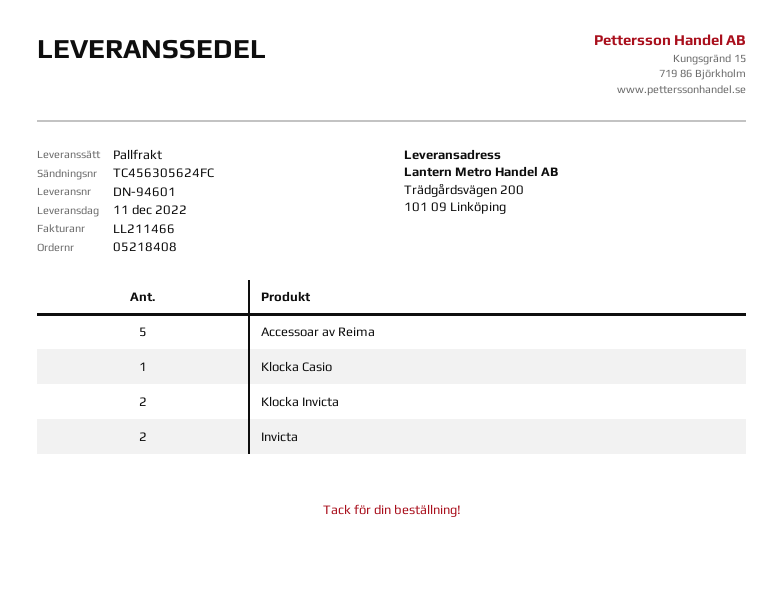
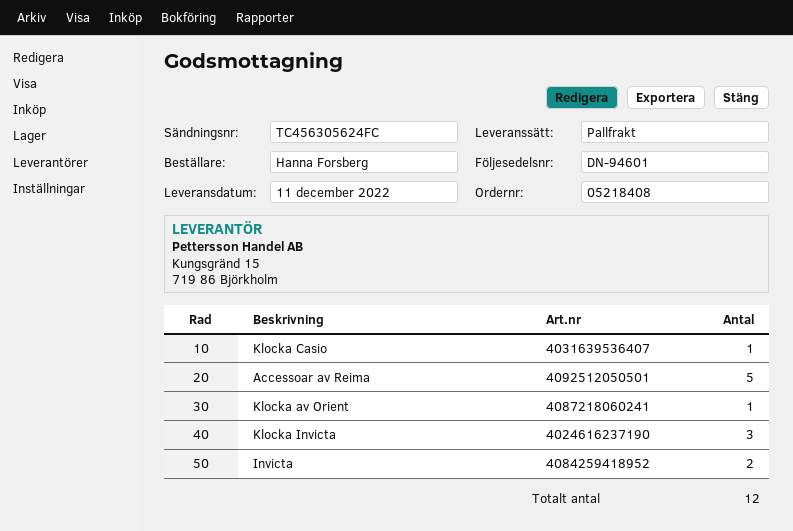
Klocka Invicta: 2 -> 3
Klocka av Orient: none -> 1

